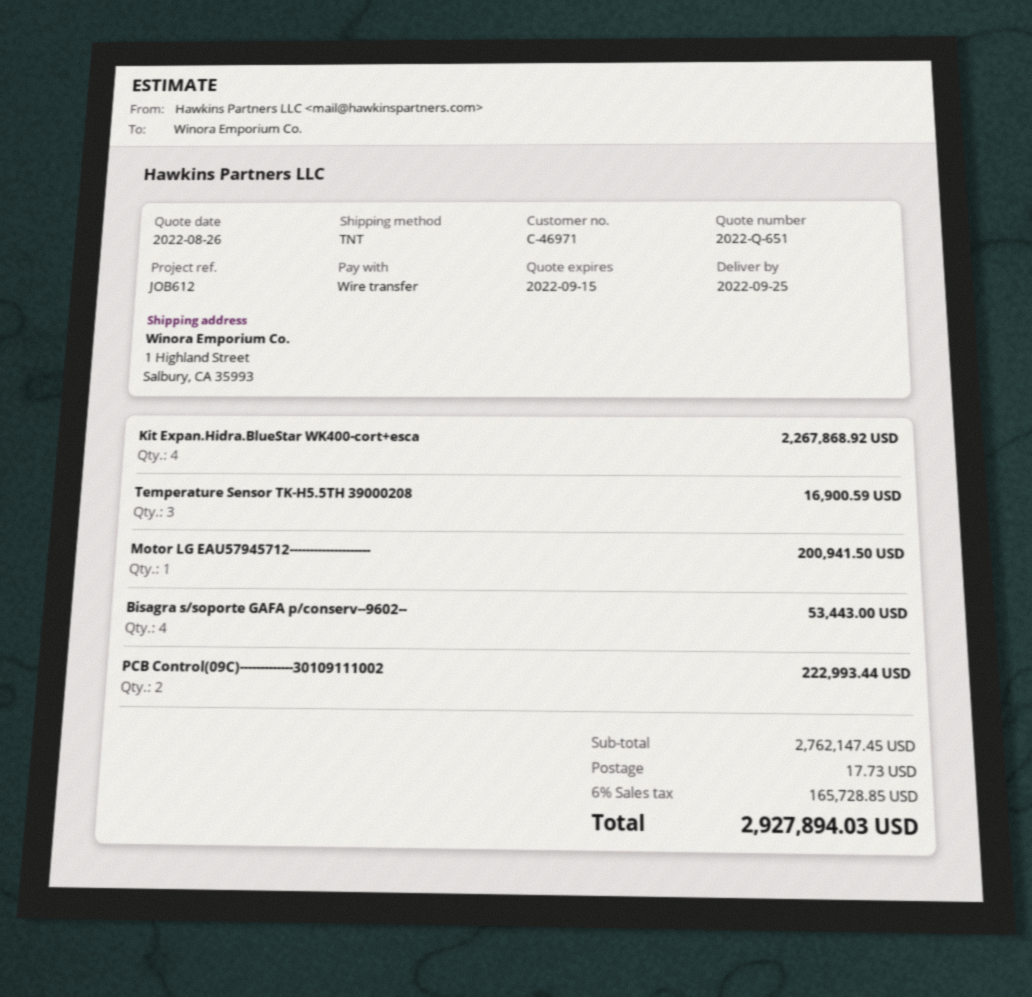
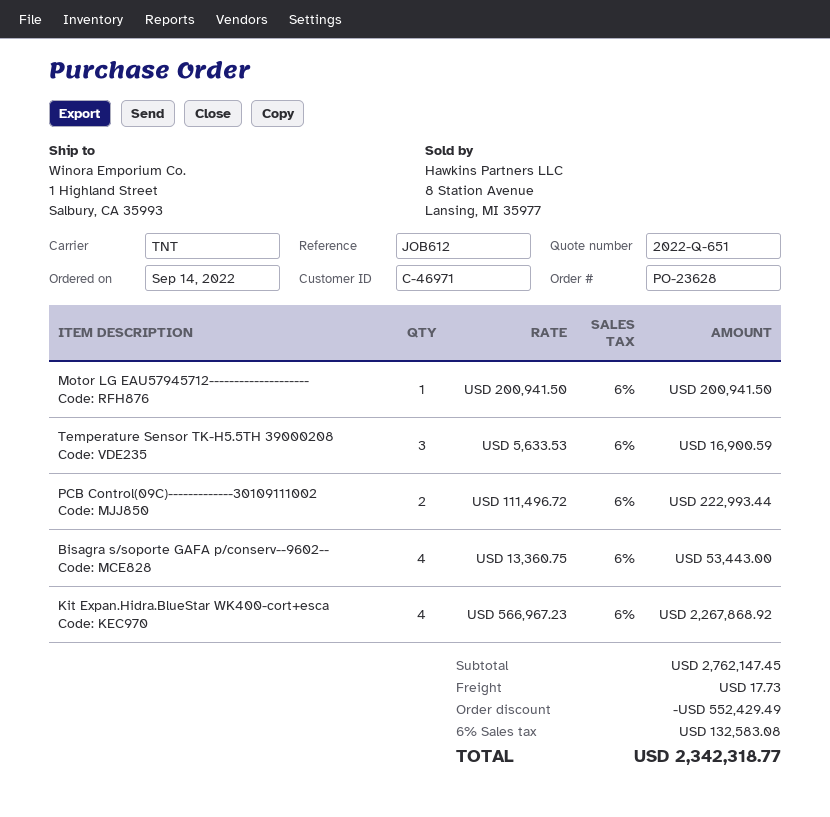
discount: none -> 552429.49
tax: 6% = 165728.85 -> 6% = 132583.08
total: 2927894.03 -> 2342318.77

